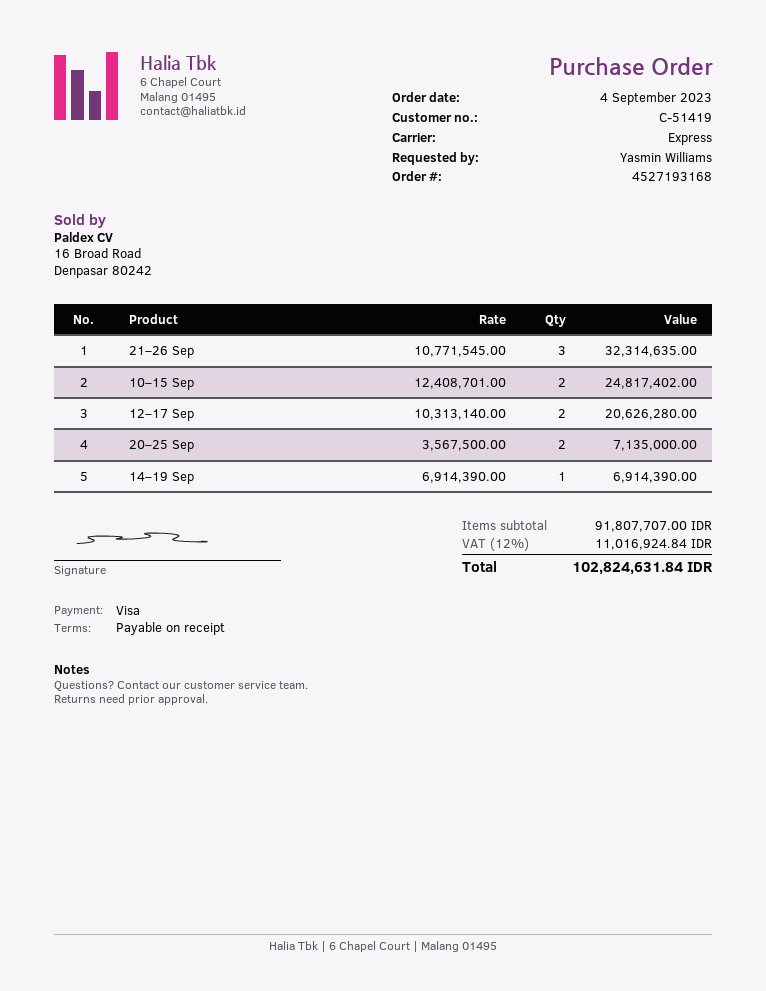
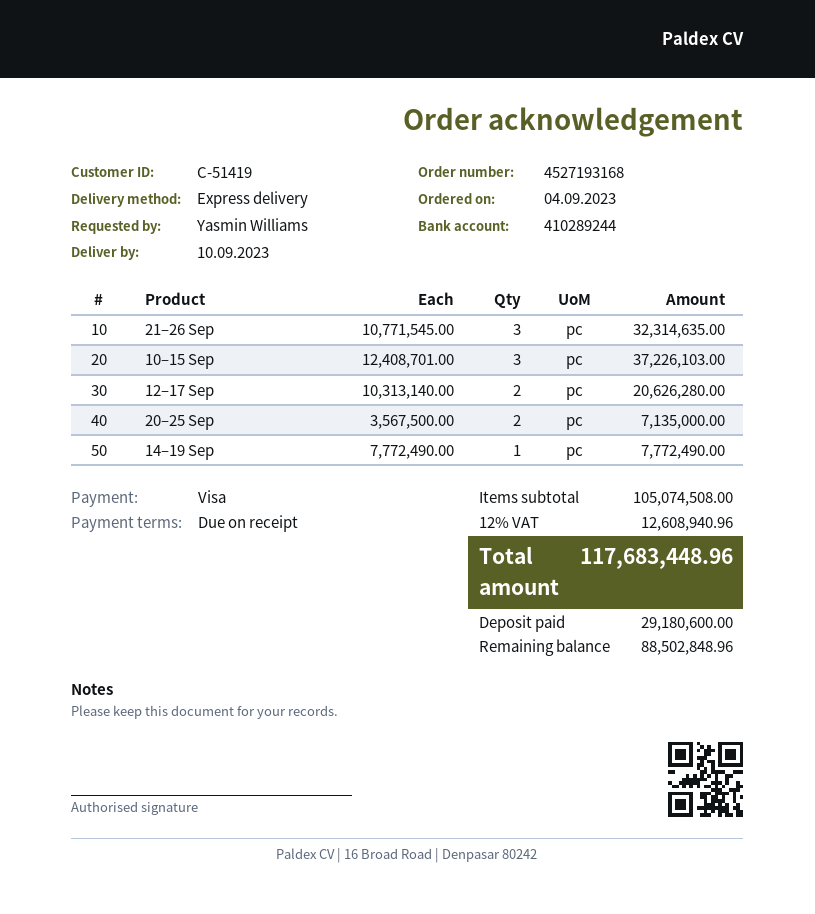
10–15 Sep: 2 x 12408701.00 = 24817402.00 -> 3 x 12408701.00 = 37226103.00
14–19 Sep: 1 x 6914390.00 = 6914390.00 -> 1 x 7772490.00 = 7772490.00
subtotal: 91807707.00 -> 105074508.00
tax: 12% = 11016924.84 -> 12% = 12608940.96
total: 102824631.84 -> 117683448.96

